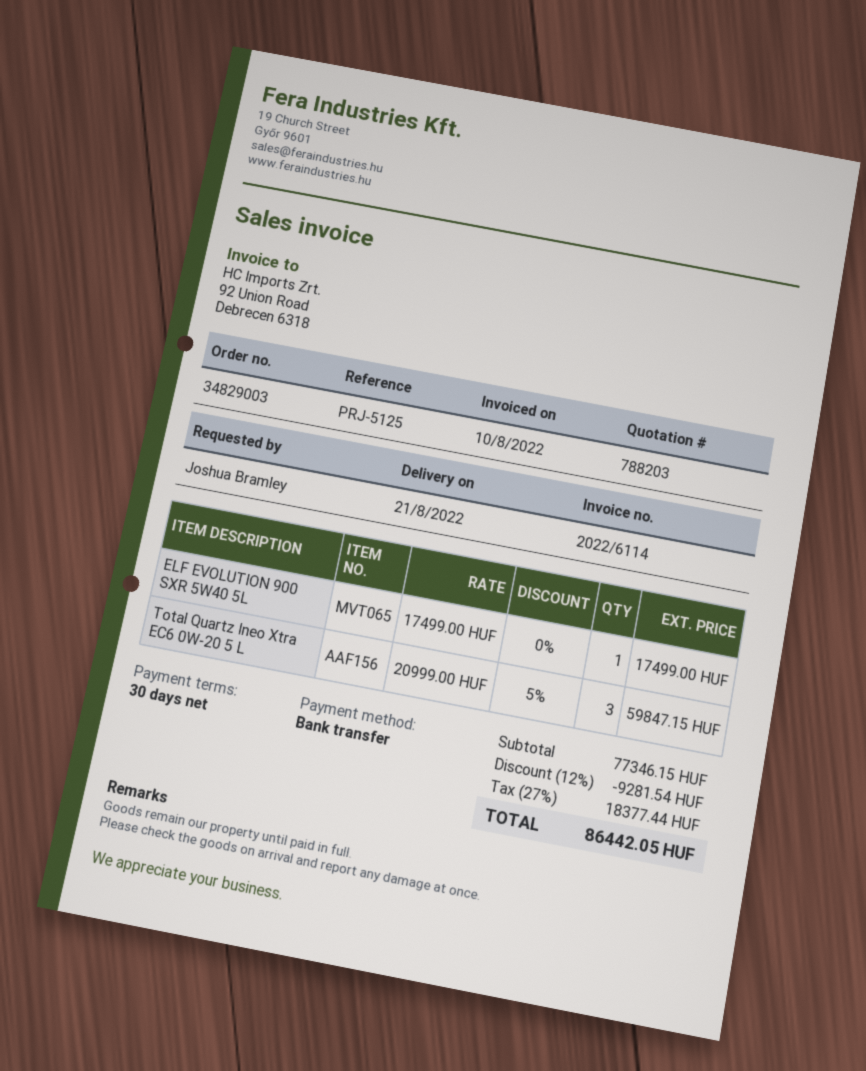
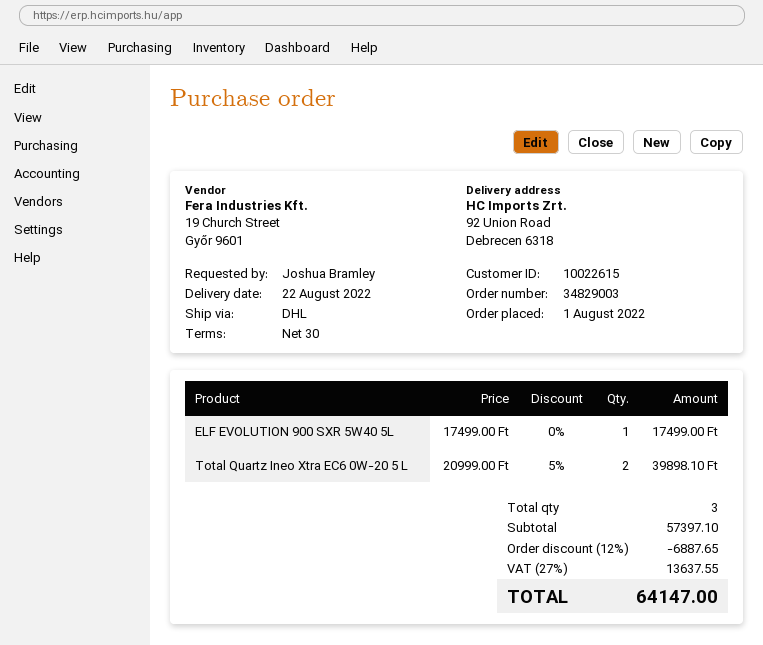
delivery date: 2022-08-21 -> 2022-08-22
Total Quartz Ineo Xtra EC6 0W-20 5 L: 3 x 20999.00 - 5% = 59847.15 -> 2 x 20999.00 - 5% = 39898.10
subtotal: 77346.15 -> 57397.10
discount: 12% = 9281.54 -> 12% = 6887.65
tax: 27% = 18377.44 -> 27% = 13637.55
total: 86442.05 -> 64147.00

